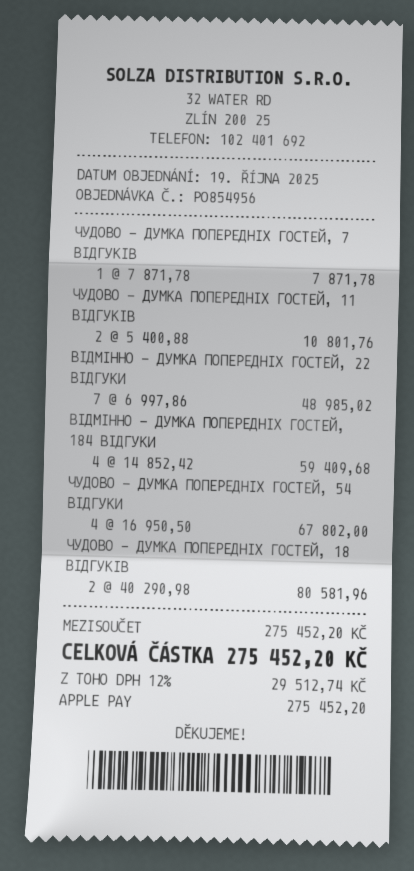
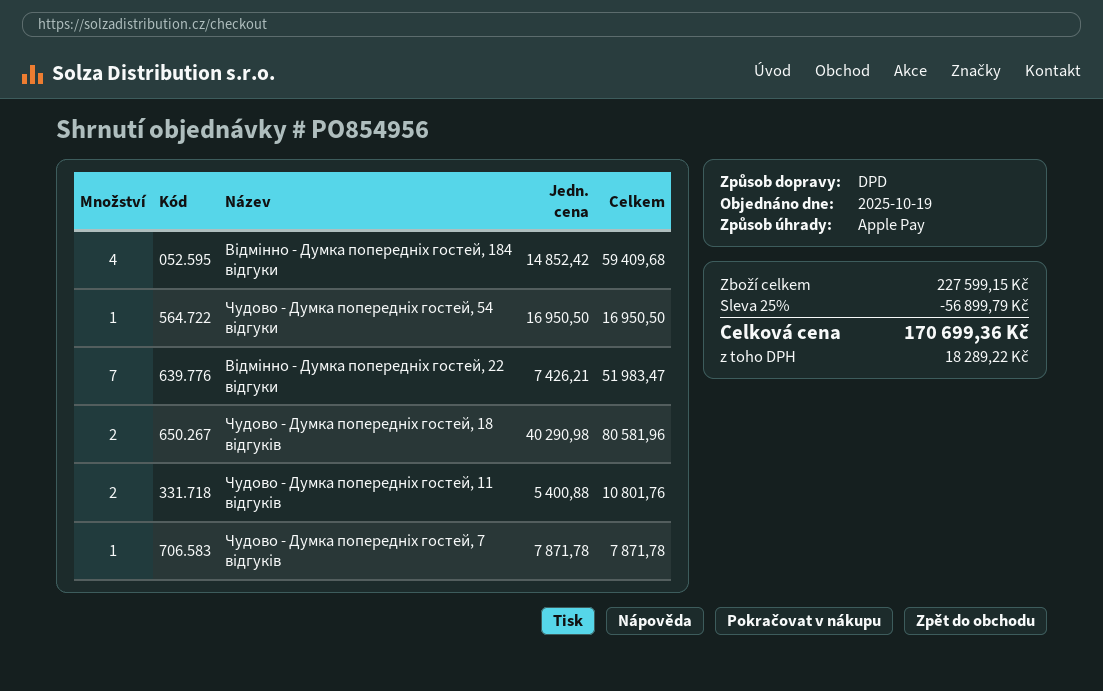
ВІДМІННО - ДУМКА ПОПЕРЕДНІХ ГОСТЕЙ, 22 ВІДГУКИ: 7 x 6997.86 = 48985.02 -> 7 x 7426.21 = 51983.47
ЧУДОВО - ДУМКА ПОПЕРЕДНІХ ГОСТЕЙ, 54 ВІДГУКИ: 4 x 16950.50 = 67802.00 -> 1 x 16950.50 = 16950.50
subtotal: 275452.20 -> 227599.15
discount: none -> 25% = 56899.79
tax: 29512.74 -> 18289.22
total: 275452.20 -> 170699.36

